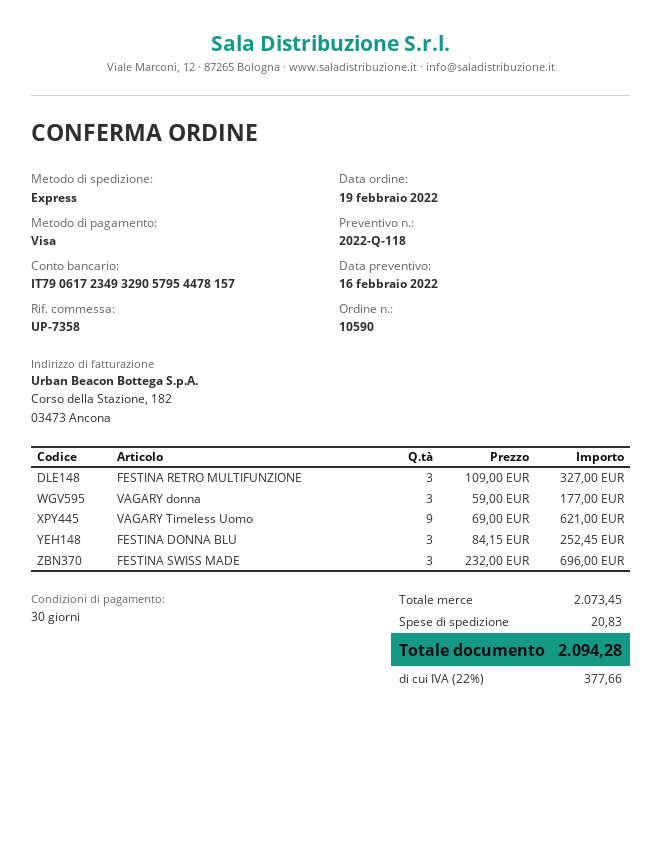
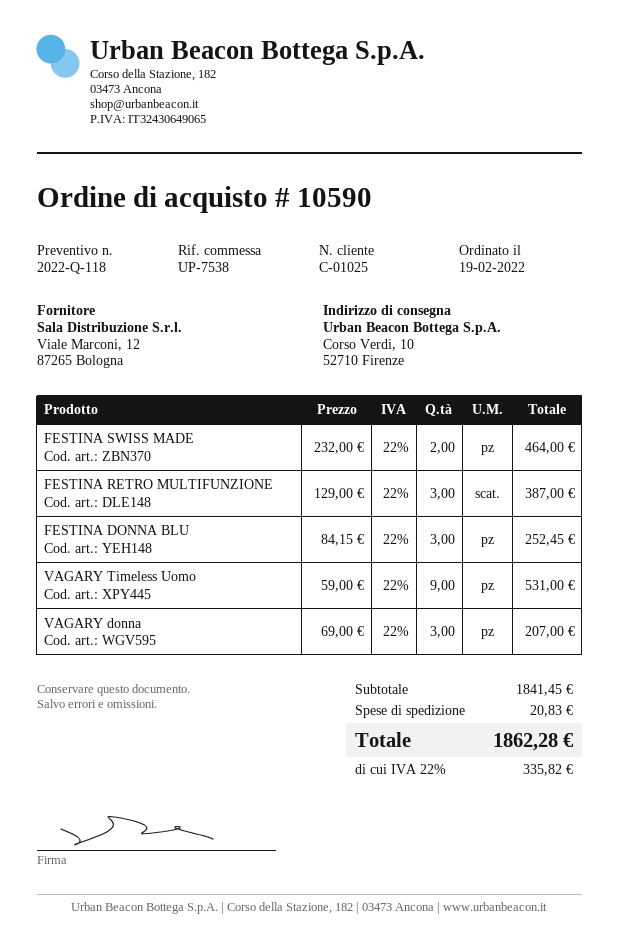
reference: UP-7358 -> UP-7538
FESTINA RETRO MULTIFUNZIONE: 3 x 109.00 = 327.00 -> 3 x 129.00 = 387.00
VAGARY donna: 3 x 59.00 = 177.00 -> 3 x 69.00 = 207.00
VAGARY Timeless Uomo: 9 x 69.00 = 621.00 -> 9 x 59.00 = 531.00
FESTINA SWISS MADE: 3 x 232.00 = 696.00 -> 2 x 232.00 = 464.00
subtotal: 2073.45 -> 1841.45
tax: 22% = 377.66 -> 22% = 335.82
total: 2094.28 -> 1862.28

